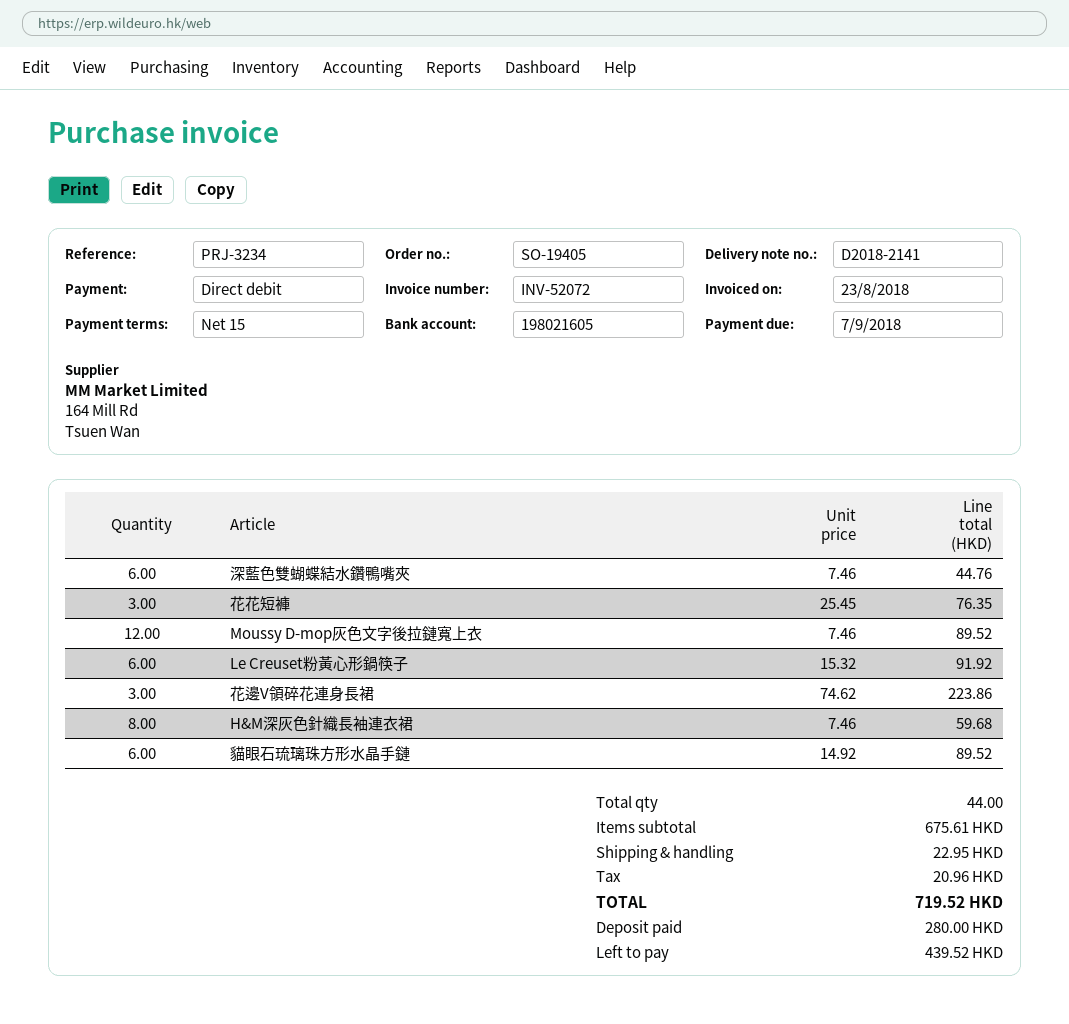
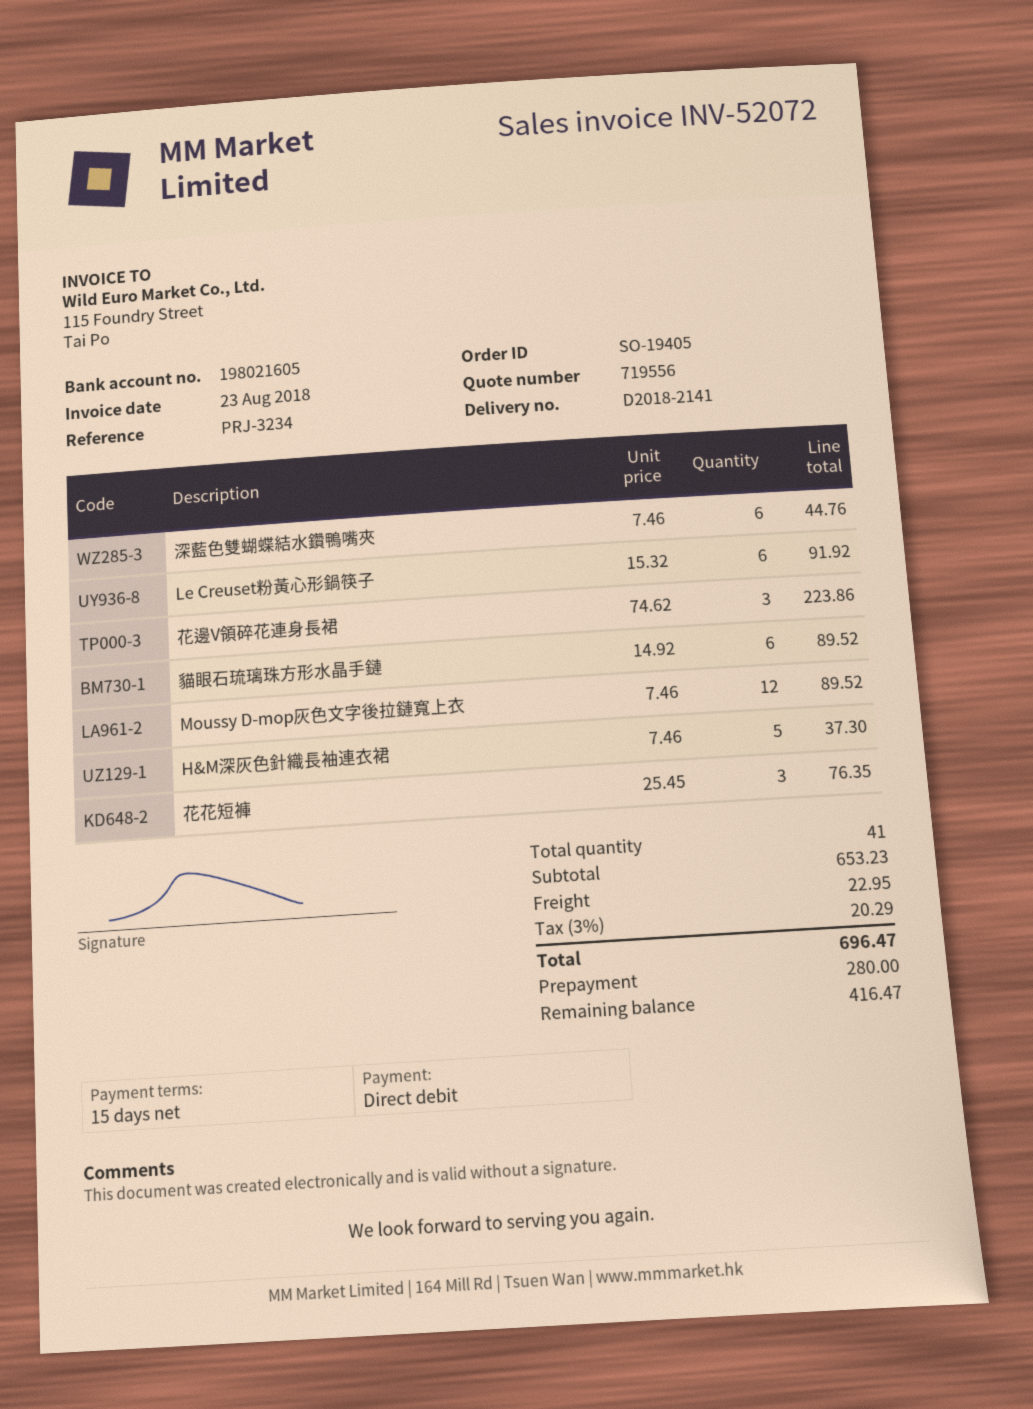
H&M深灰色針織長袖連衣裙: 8 x 7.46 = 59.68 -> 5 x 7.46 = 37.30
total quantity: 44 -> 41
subtotal: 675.61 -> 653.23
tax: 20.96 -> 20.29
total: 719.52 -> 696.47
balance: 439.52 -> 416.47

